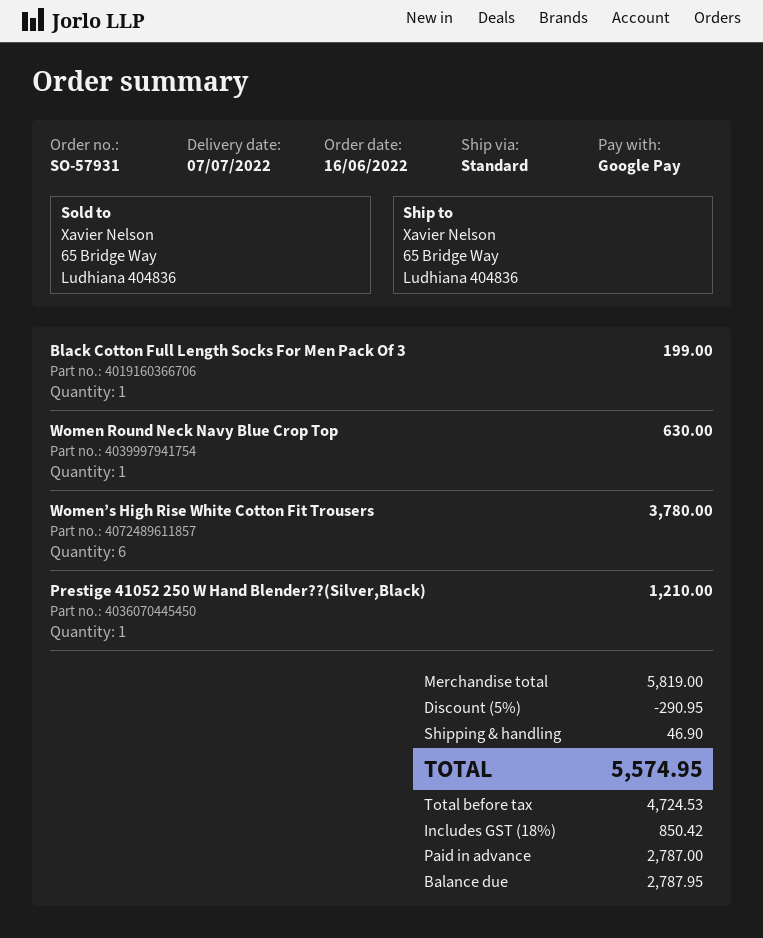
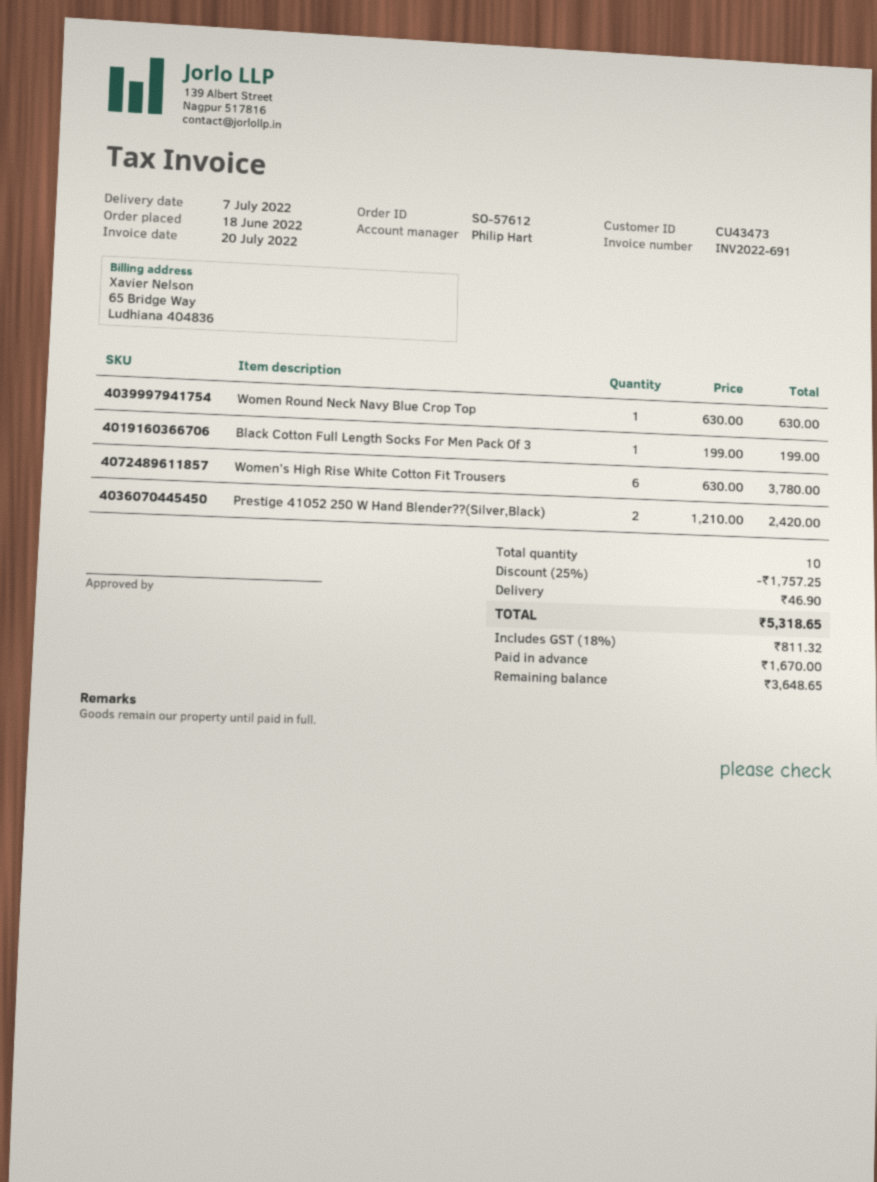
order number: SO-57931 -> SO-57612
order date: 2022-06-16 -> 2022-06-18
Prestige 41052 250 W Hand Blender??(Silver,Black): 1 for 1210.00 -> 2 for 2420.00
discount: 5% = 290.95 -> 25% = 1757.25
tax: 18% = 850.42 -> 18% = 811.32
total: 5574.95 -> 5318.65
deposit: 2787.00 -> 1670.00
balance: 2787.95 -> 3648.65

